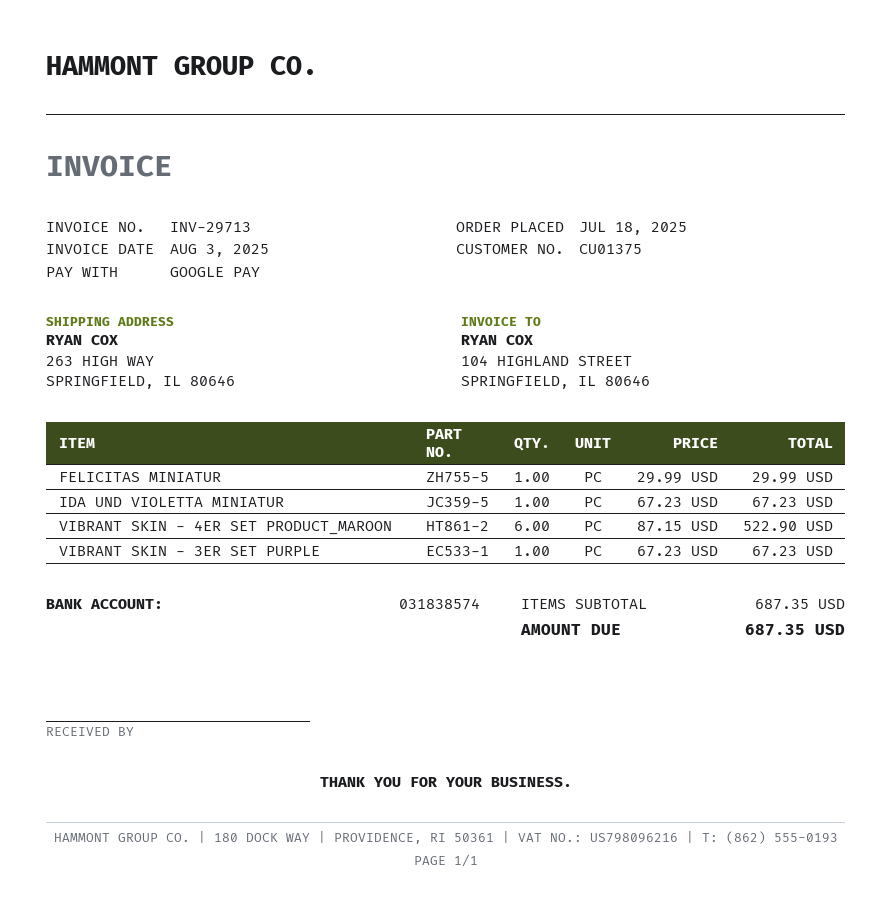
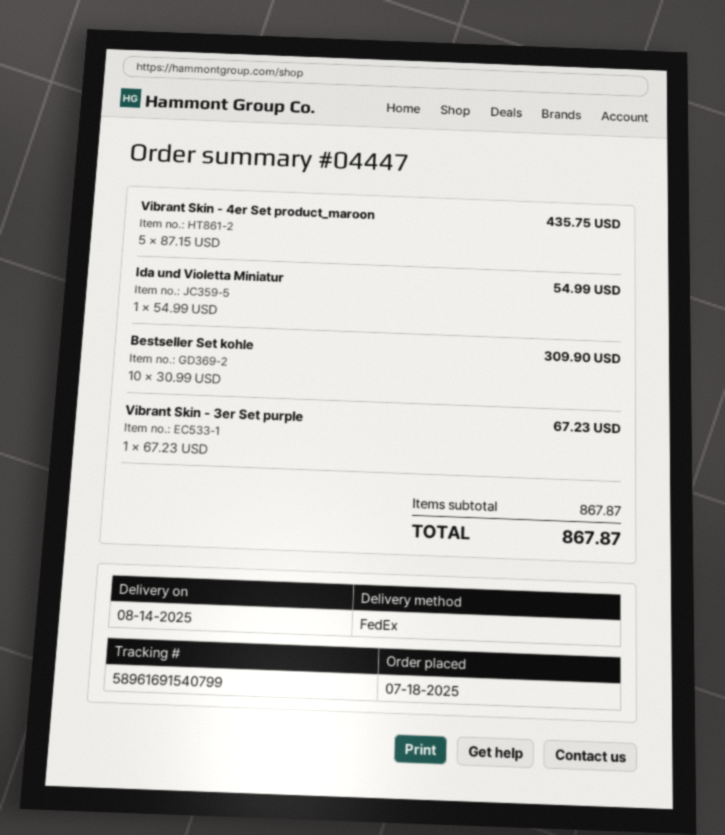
FELICITAS MINIATUR: 1 x 29.99 = 29.99 -> none
IDA UND VIOLETTA MINIATUR: 1 x 67.23 = 67.23 -> 1 x 54.99 = 54.99
VIBRANT SKIN - 4ER SET PRODUCT_MAROON: 6 x 87.15 = 522.90 -> 5 x 87.15 = 435.75
Bestseller Set kohle: none -> 10 x 30.99 = 309.90
subtotal: 687.35 -> 867.87
total: 687.35 -> 867.87

